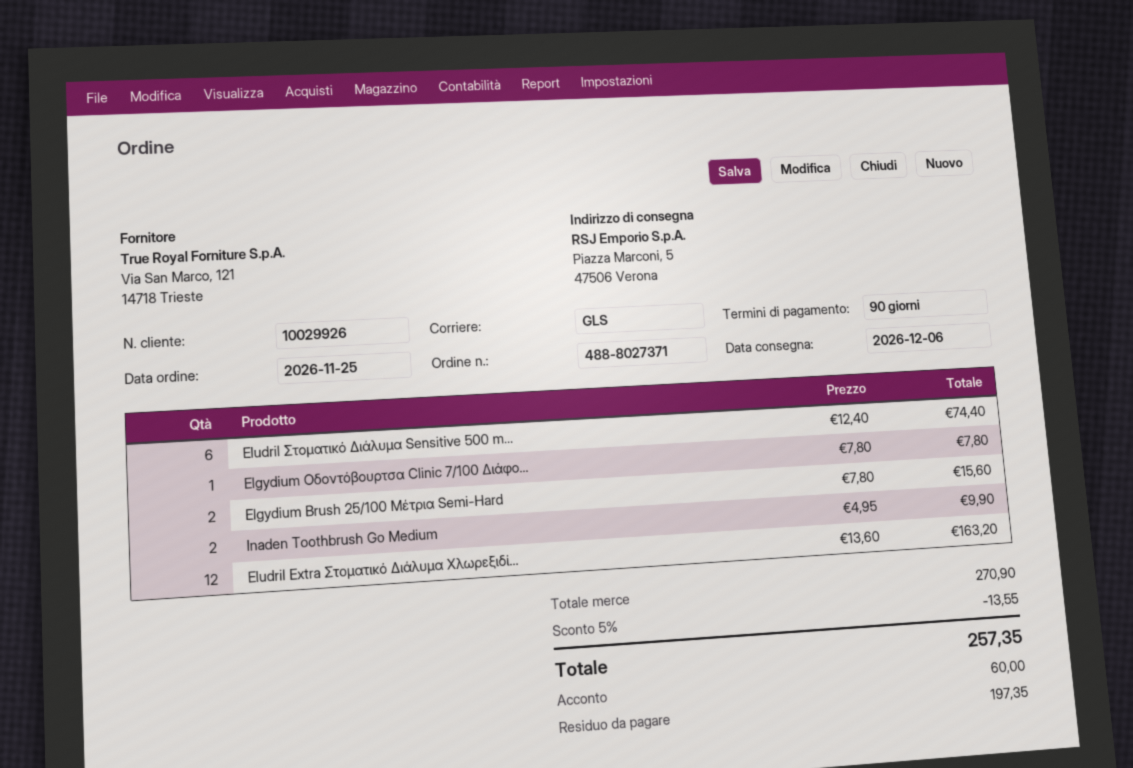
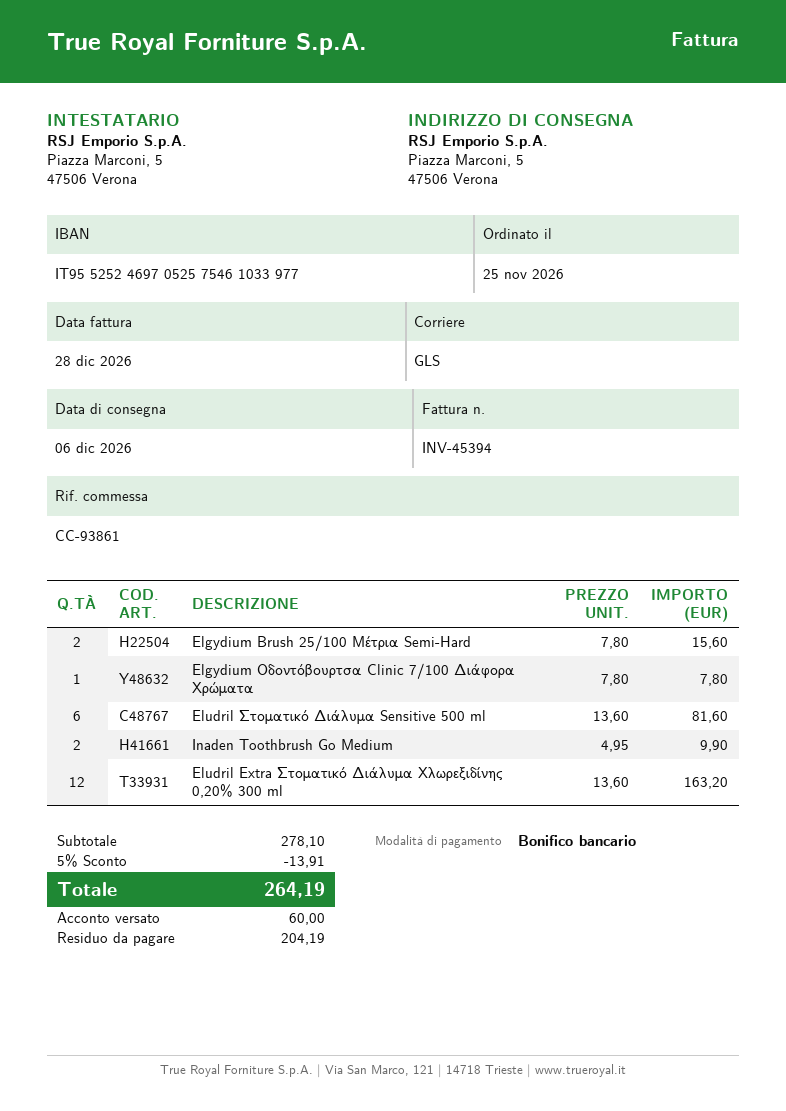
Eludril Στοματικό Διάλυμα Sensitive 500 m...: 6 x 12.40 = 74.40 -> 6 x 13.60 = 81.60
subtotal: 270.90 -> 278.10
discount: 5% = 13.55 -> 5% = 13.91
total: 257.35 -> 264.19
balance: 197.35 -> 204.19

